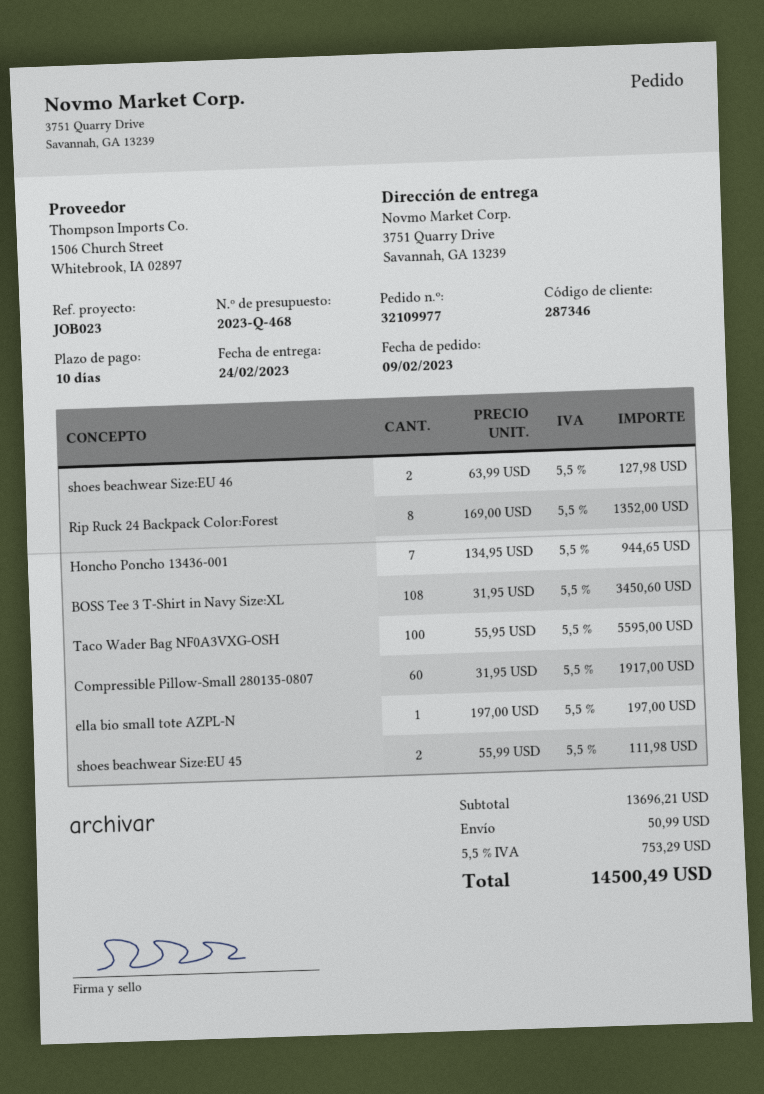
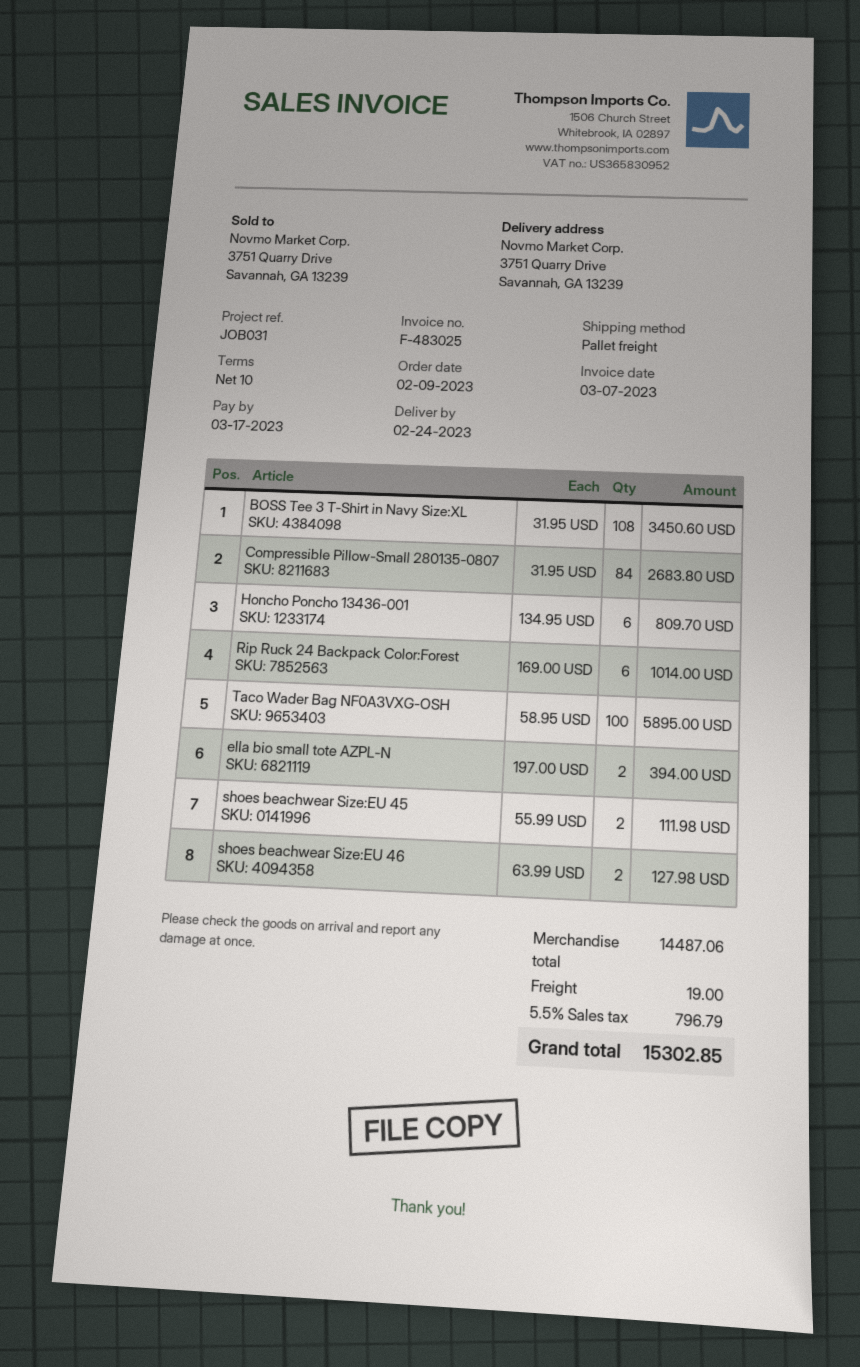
reference: JOB023 -> JOB031
Rip Ruck 24 Backpack Color:Forest: 8 x 169.00 = 1352.00 -> 6 x 169.00 = 1014.00
Honcho Poncho 13436-001: 7 x 134.95 = 944.65 -> 6 x 134.95 = 809.70
Taco Wader Bag NF0A3VXG-OSH: 100 x 55.95 = 5595.00 -> 100 x 58.95 = 5895.00
Compressible Pillow-Small 280135-0807: 60 x 31.95 = 1917.00 -> 84 x 31.95 = 2683.80
ella bio small tote AZPL-N: 1 x 197.00 = 197.00 -> 2 x 197.00 = 394.00
subtotal: 13696.21 -> 14487.06
shipping: 50.99 -> 19.00
tax: 5.5% = 753.29 -> 5.5% = 796.79
total: 14500.49 -> 15302.85

